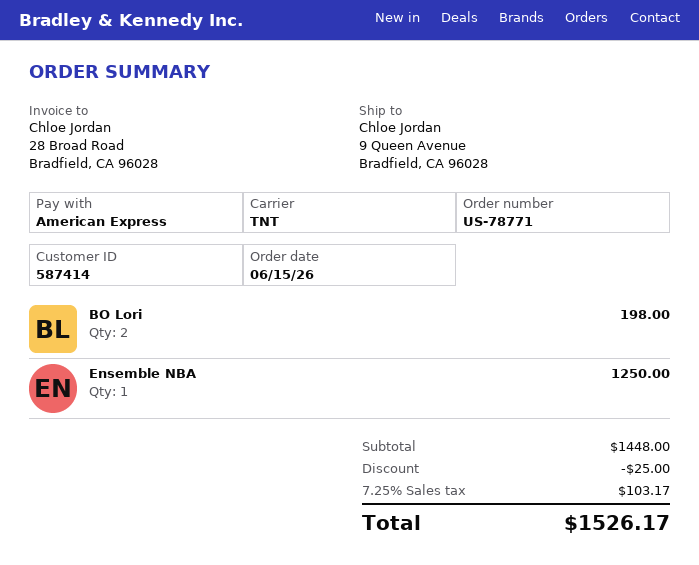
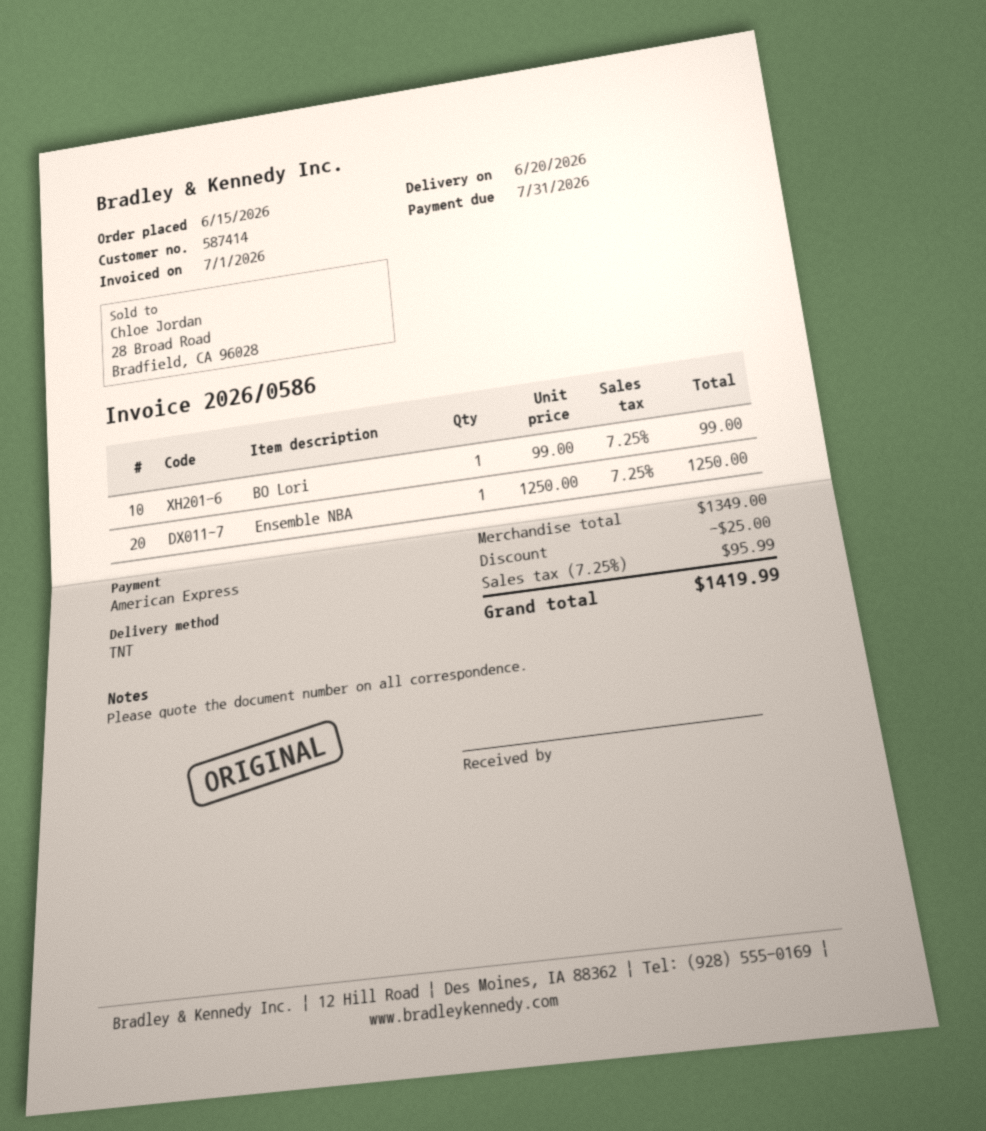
BO Lori: 2 for 198.00 -> 1 for 99.00
subtotal: 1448.00 -> 1349.00
tax: 7.25% = 103.17 -> 7.25% = 95.99
total: 1526.17 -> 1419.99

